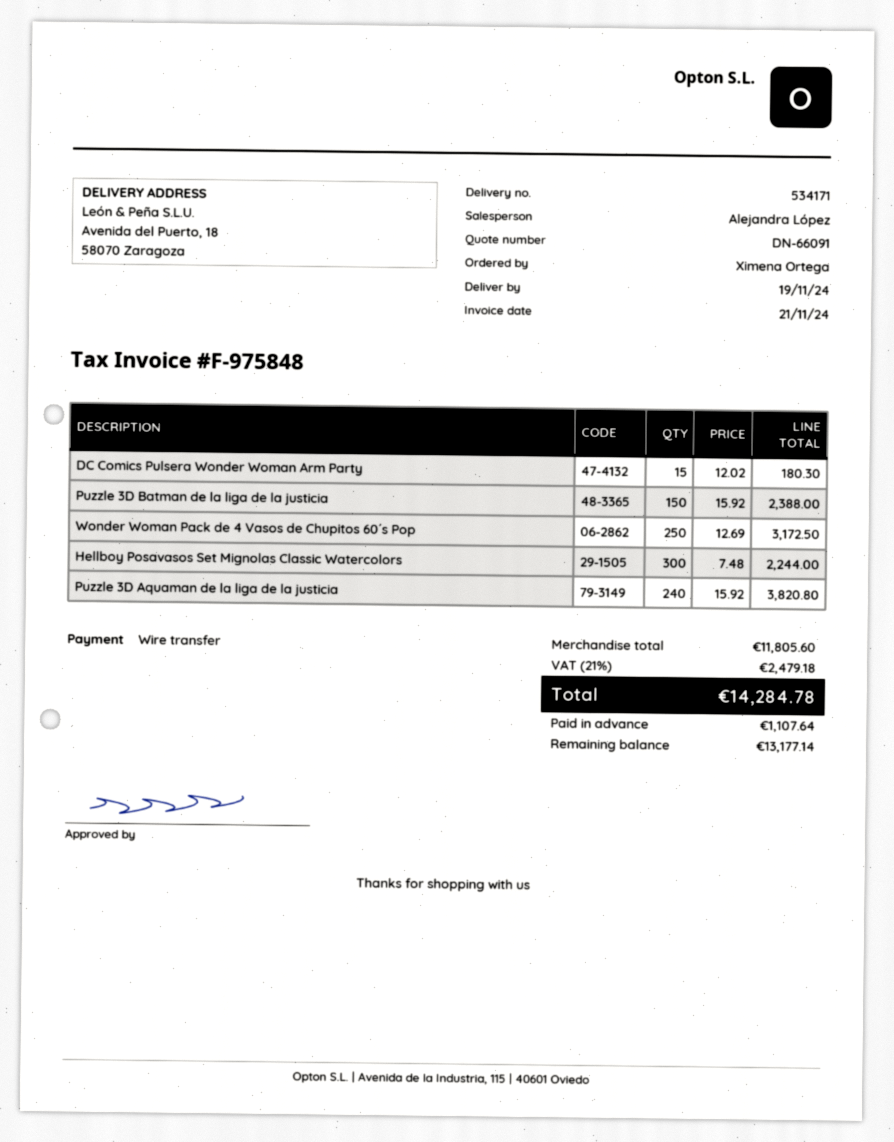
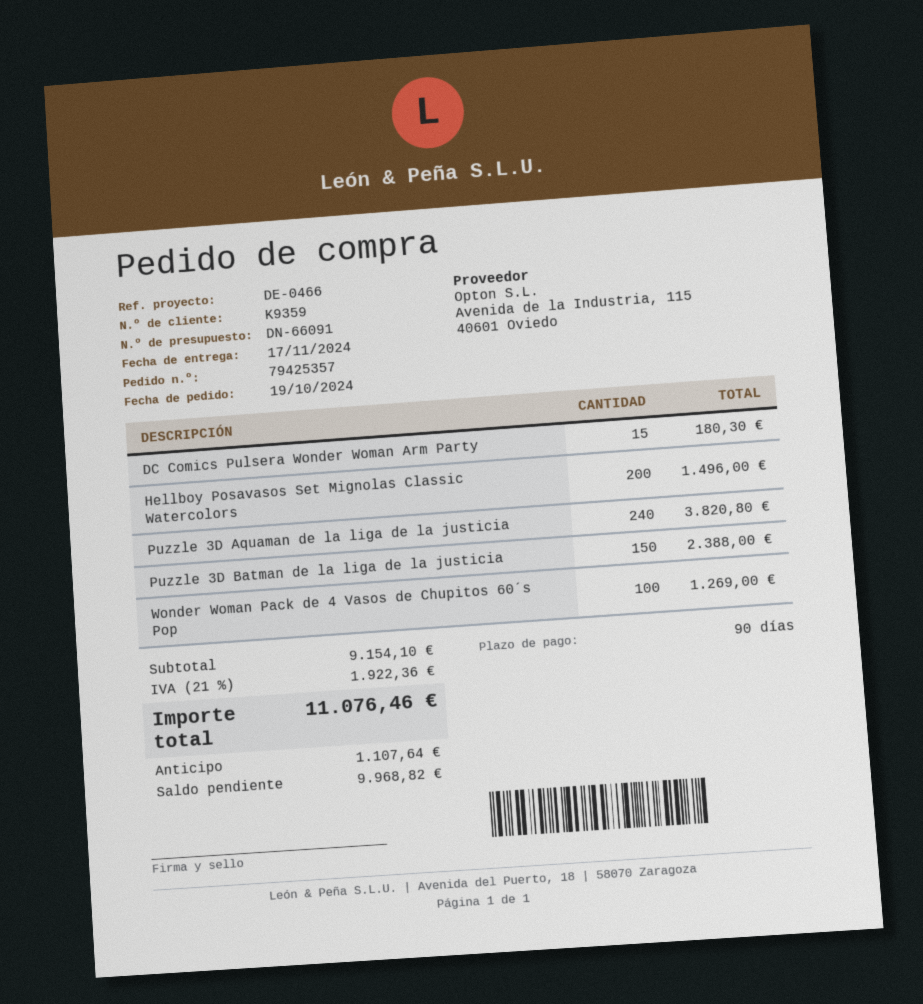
delivery date: 2024-11-19 -> 2024-11-17
Wonder Woman Pack de 4 Vasos de Chupitos 60´s Pop: 250 for 3172.50 -> 100 for 1269.00
Hellboy Posavasos Set Mignolas Classic Watercolors: 300 for 2244.00 -> 200 for 1496.00
subtotal: 11805.60 -> 9154.10
tax: 21% = 2479.18 -> 21% = 1922.36
total: 14284.78 -> 11076.46
balance: 13177.14 -> 9968.82

